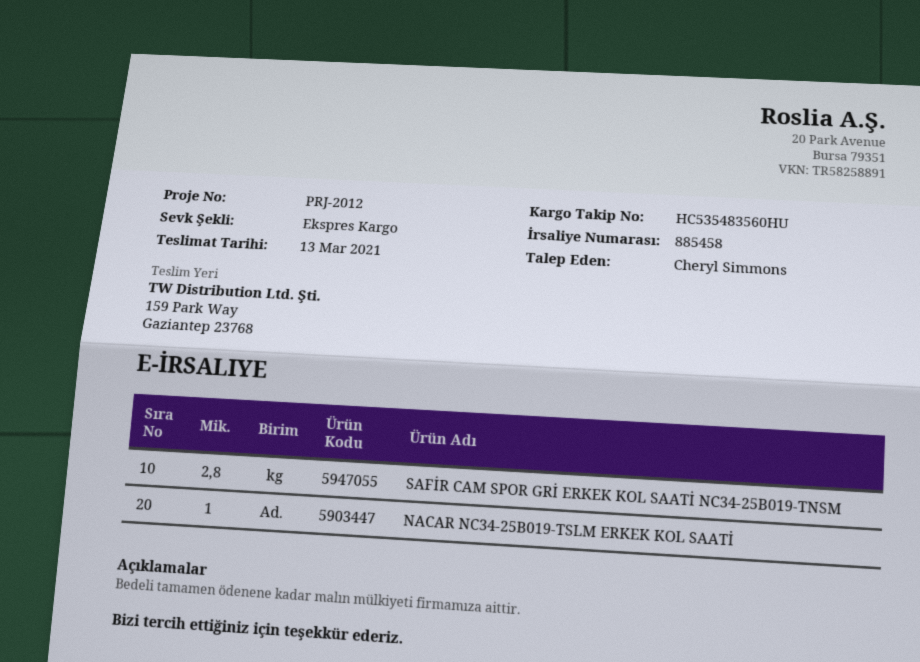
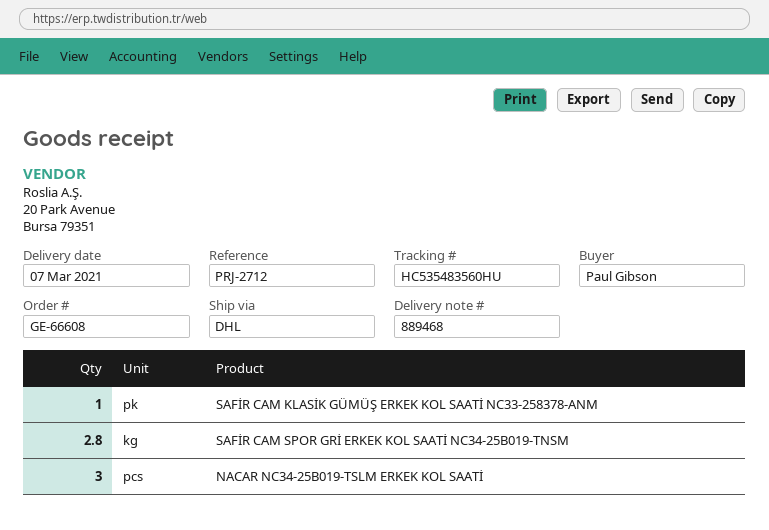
delivery note number: 885458 -> 889468
delivery date: 2021-03-13 -> 2021-03-07
reference: PRJ-2012 -> PRJ-2712
ordered by: Cheryl Simmons -> Paul Gibson
shipping method: express -> DHL
NACAR NC34-25B019-TSLM ERKEK KOL SAATİ: 1 -> 3
SAFİR CAM KLASİK GÜMÜŞ ERKEK KOL SAATİ NC33-258378-ANM: none -> 1

